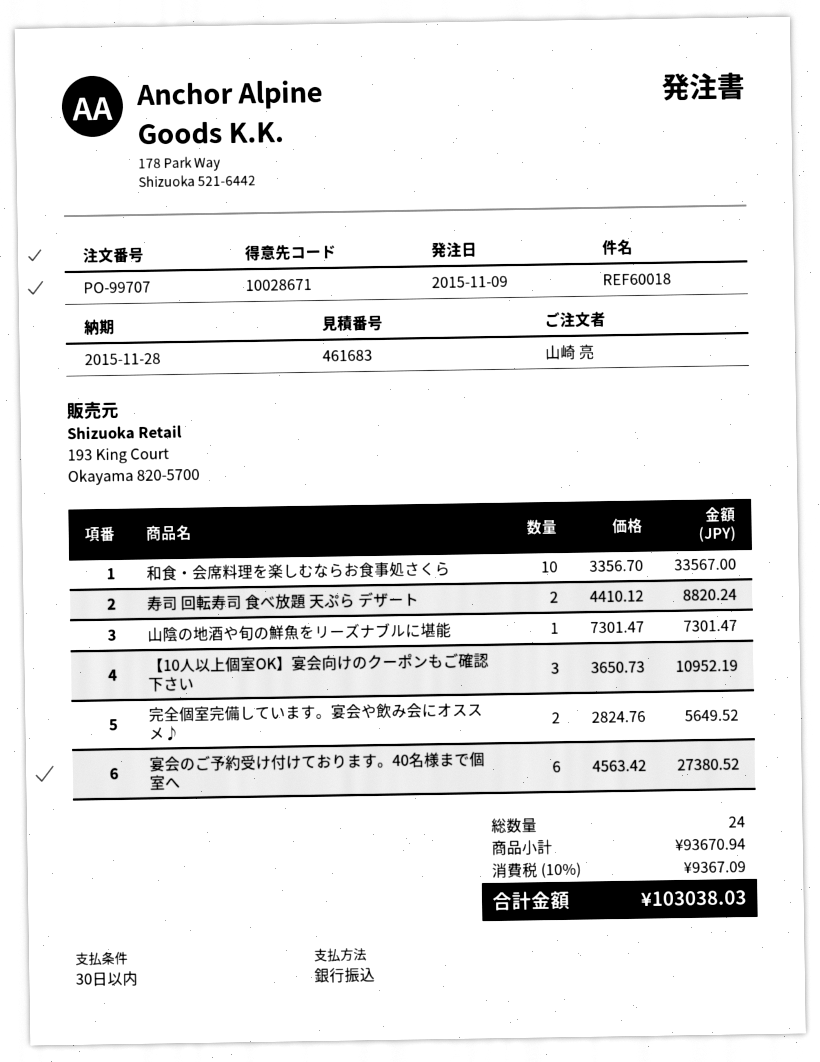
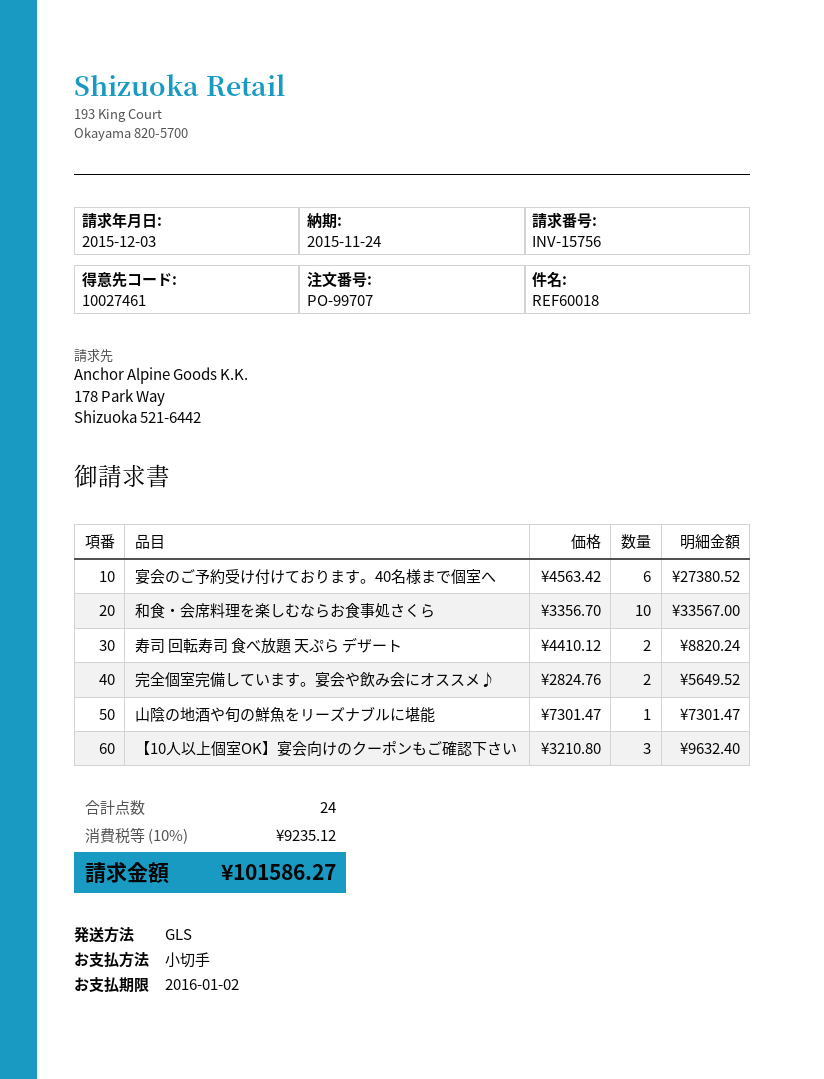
delivery date: 2015-11-28 -> 2015-11-24
customer number: 10028671 -> 10027461
payment method: bank transfer -> cheque
【10人以上個室OK】宴会向けのクーポンもご確認下さい: 3 x 3650.73 = 10952.19 -> 3 x 3210.80 = 9632.40
tax: 10% = 9367.09 -> 10% = 9235.12
total: 103038.03 -> 101586.27

